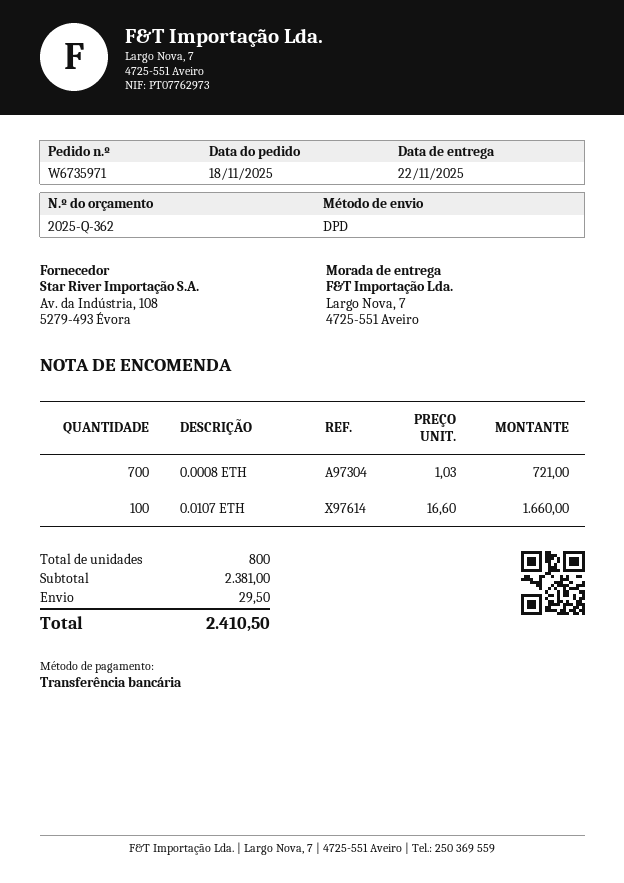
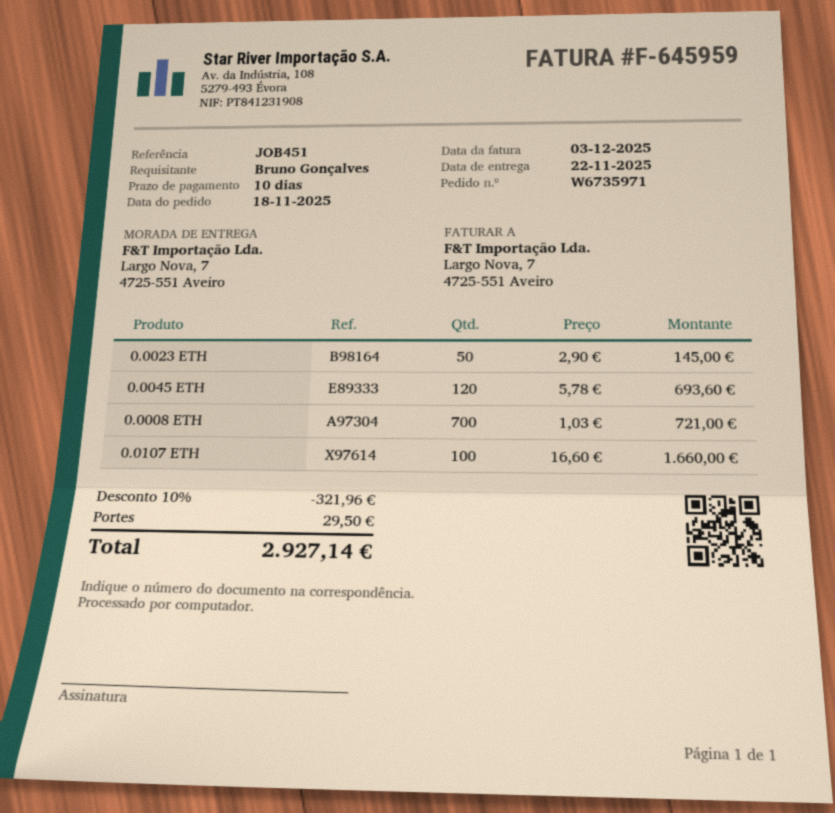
0.0023 ETH: none -> 50 x 2.90 = 145.00
0.0045 ETH: none -> 120 x 5.78 = 693.60
discount: none -> 10% = 321.96
total: 2410.50 -> 2927.14

